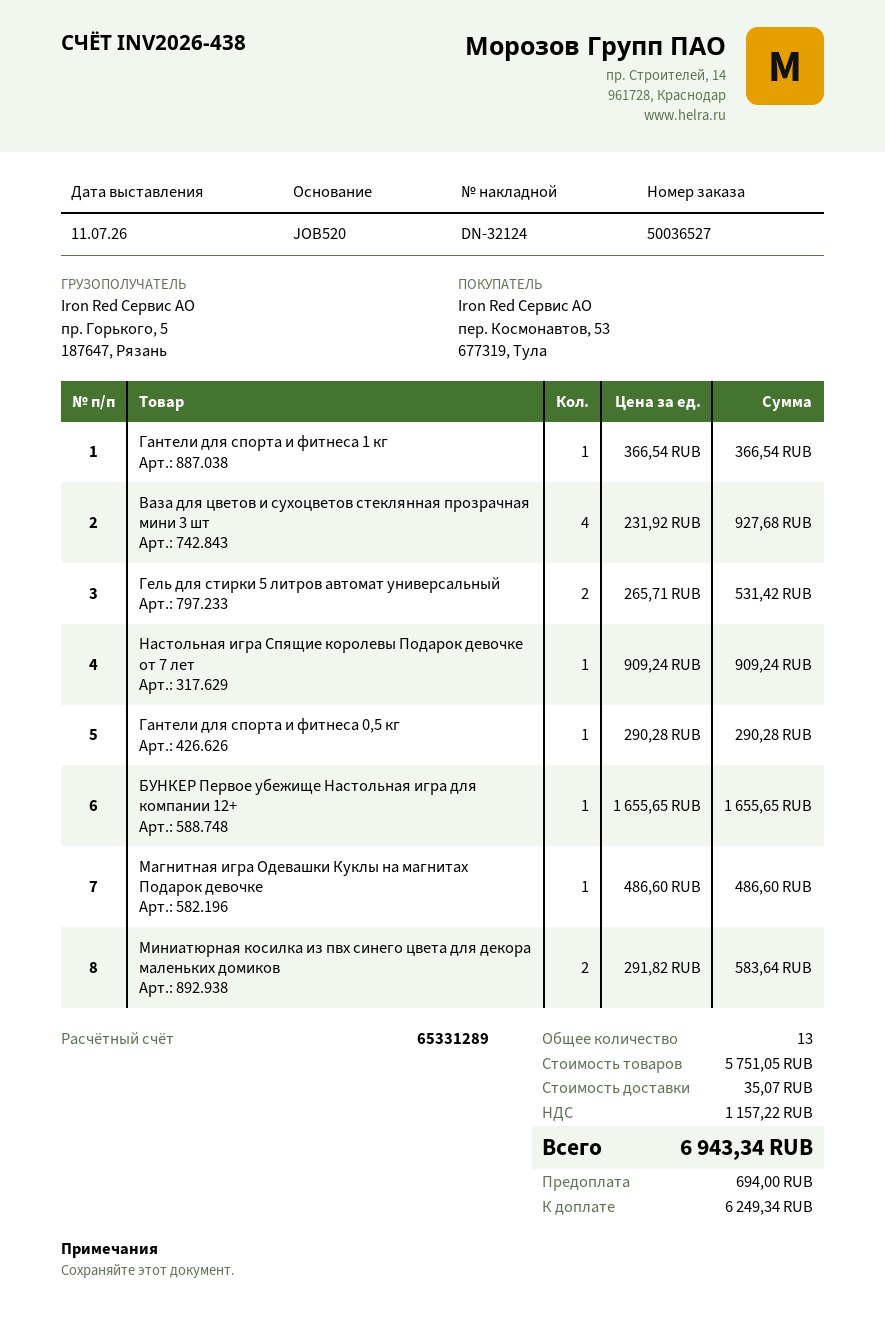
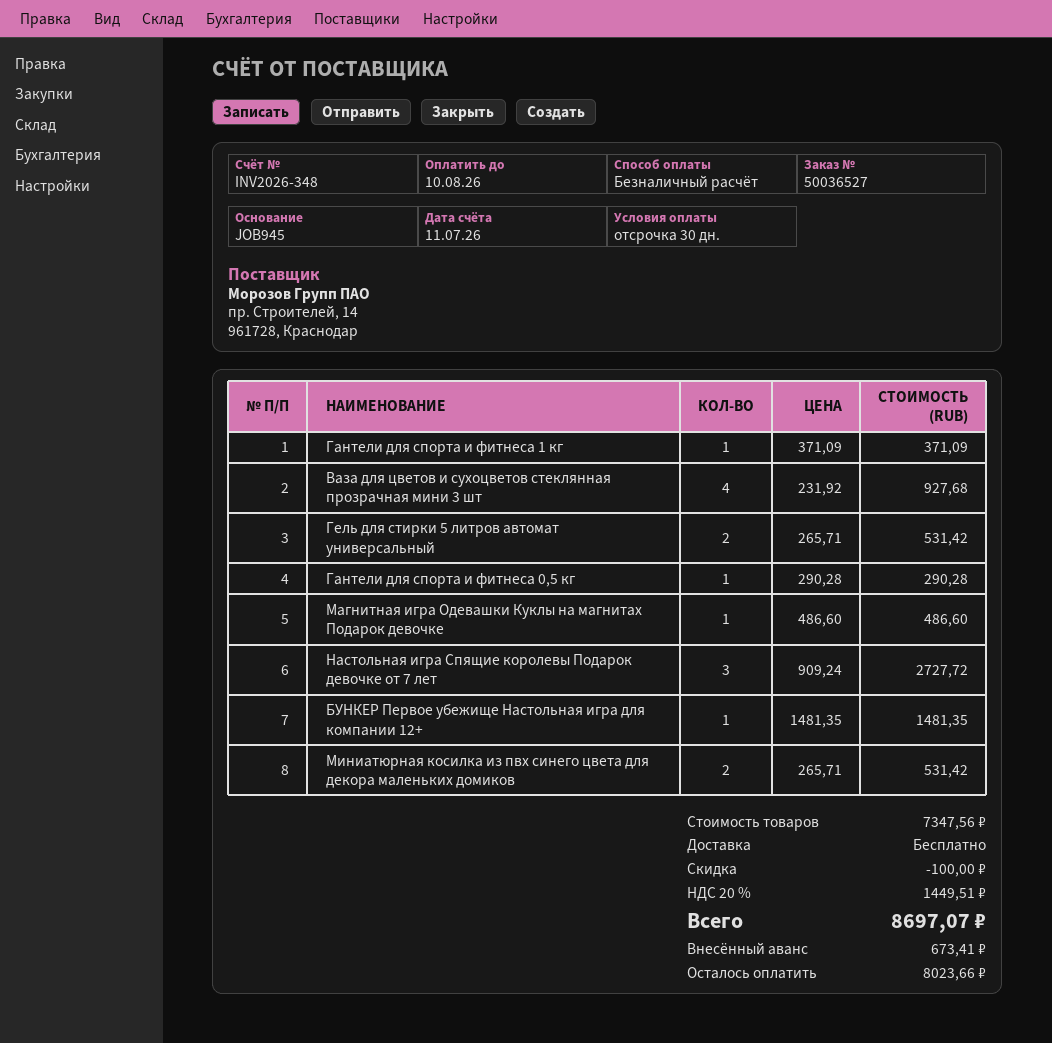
invoice number: INV2026-438 -> INV2026-348
reference: JOB520 -> JOB945
Гантели для спорта и фитнеса 1 кг: 1 x 366.54 = 366.54 -> 1 x 371.09 = 371.09
Настольная игра Спящие королевы Подарок девочке от 7 лет: 1 x 909.24 = 909.24 -> 3 x 909.24 = 2727.72
БУНКЕР Первое убежище Настольная игра для компании 12+: 1 x 1655.65 = 1655.65 -> 1 x 1481.35 = 1481.35
Миниатюрная косилка из пвх синего цвета для декора маленьких домиков: 2 x 291.82 = 583.64 -> 2 x 265.71 = 531.42
subtotal: 5751.05 -> 7347.56
discount: none -> 100.00
shipping: 35.07 -> 0.00
tax: 1157.22 -> 1449.51
total: 6943.34 -> 8697.07
deposit: 694.00 -> 673.41
balance: 6249.34 -> 8023.66

